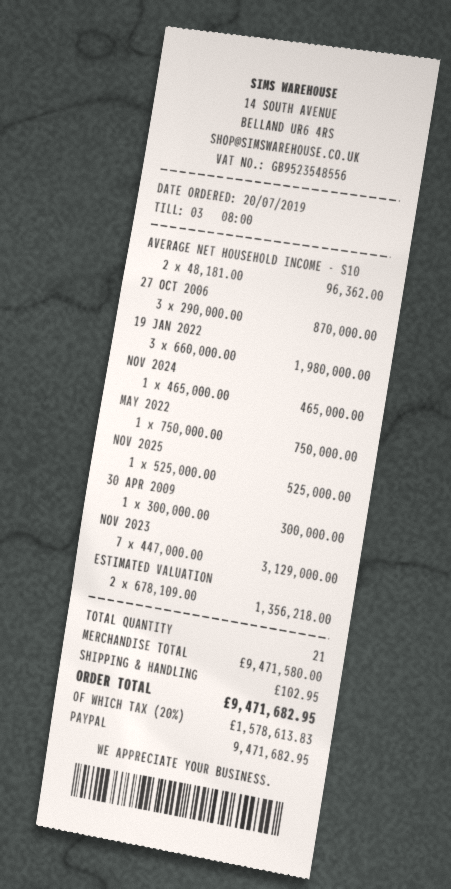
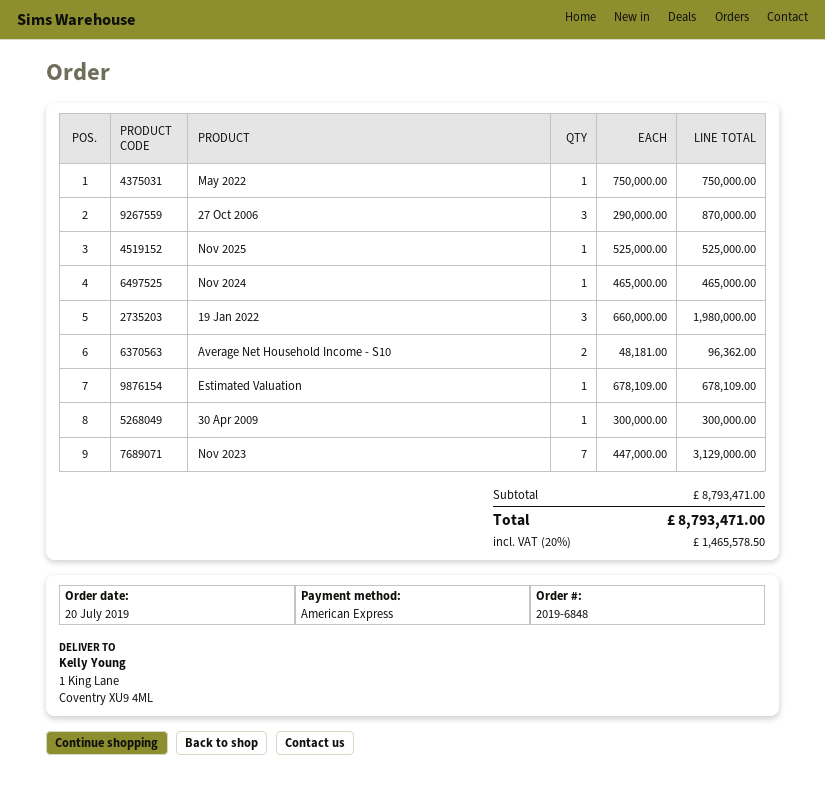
payment method: PayPal -> American Express
ESTIMATED VALUATION: 2 x 678109.00 = 1356218.00 -> 1 x 678109.00 = 678109.00
subtotal: 9471580.00 -> 8793471.00
shipping: 102.95 -> none
tax: 20% = 1578613.83 -> 20% = 1465578.50
total: 9471682.95 -> 8793471.00

